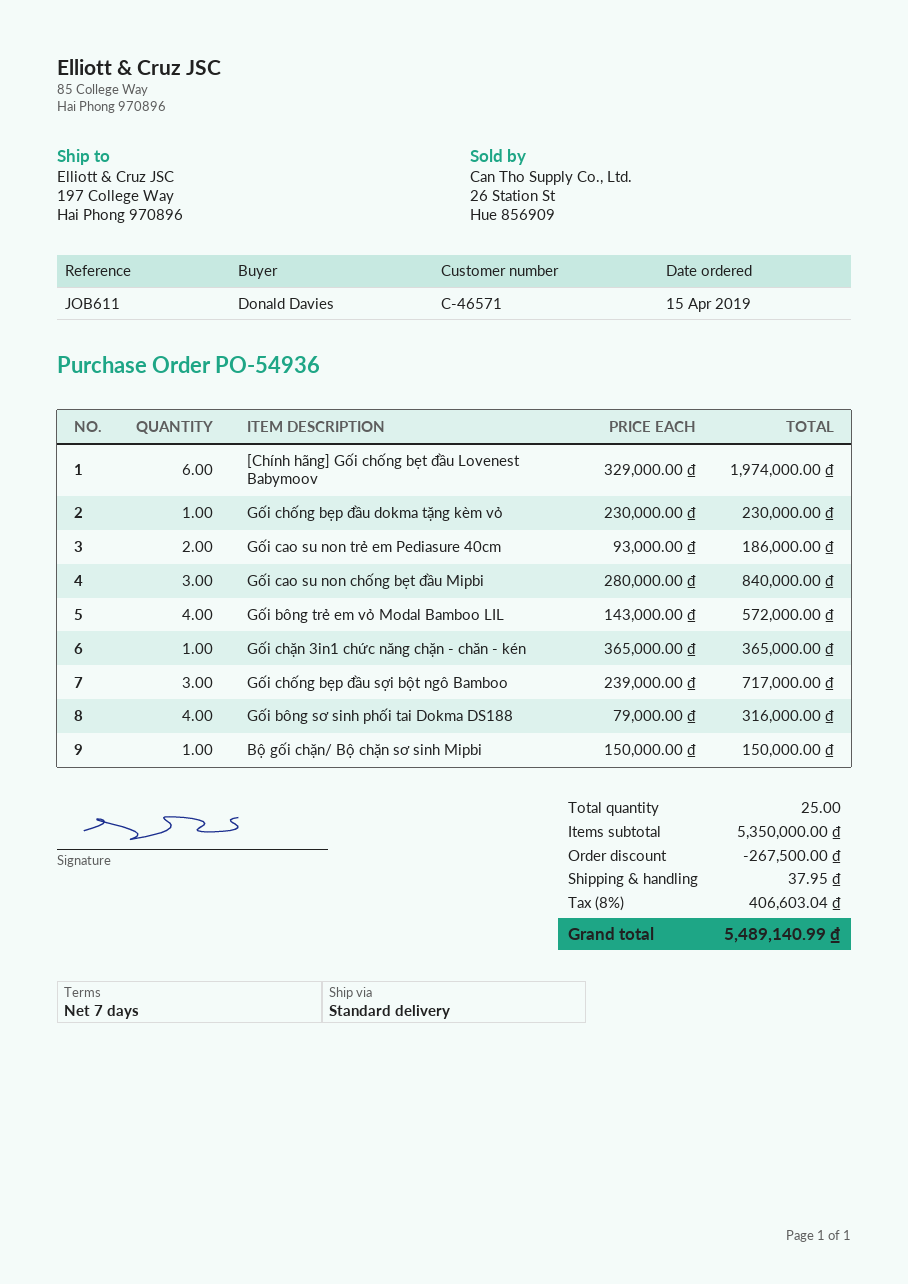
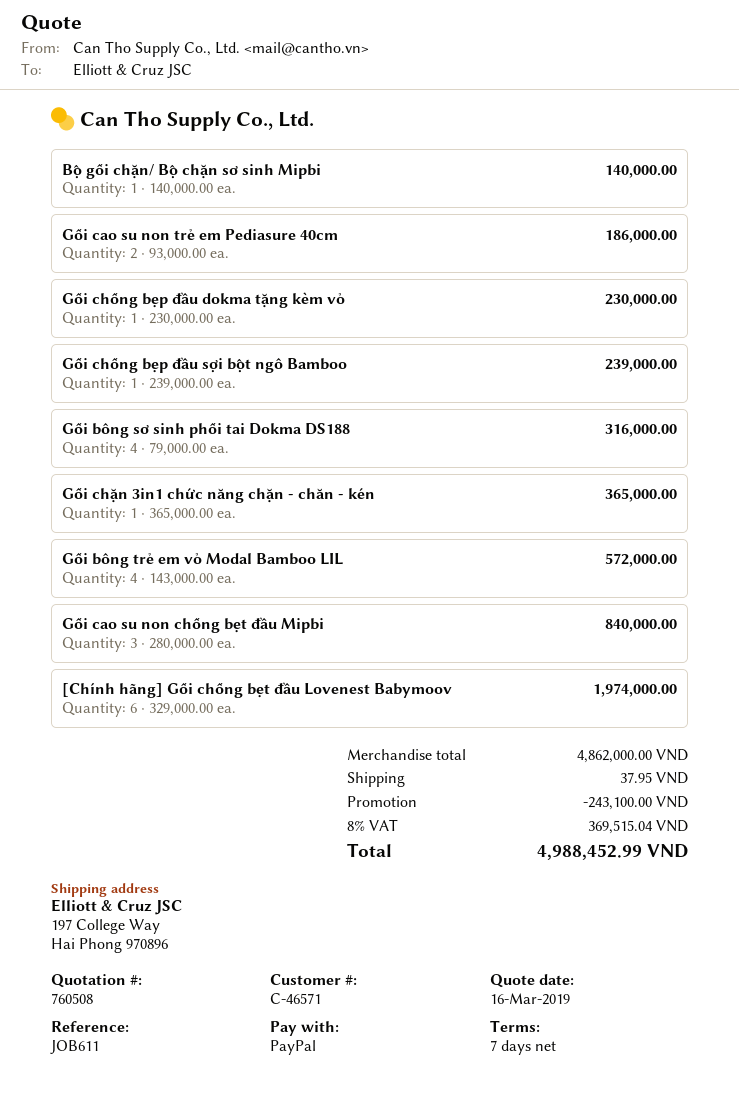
Gối chống bẹp đầu sợi bột ngô Bamboo: 3 x 239000.00 = 717000.00 -> 1 x 239000.00 = 239000.00
Bộ gối chặn/ Bộ chặn sơ sinh Mipbi: 1 x 150000.00 = 150000.00 -> 1 x 140000.00 = 140000.00
subtotal: 5350000.00 -> 4862000.00
discount: 267500.00 -> 243100.00
tax: 8% = 406603.04 -> 8% = 369515.04
total: 5489140.99 -> 4988452.99

